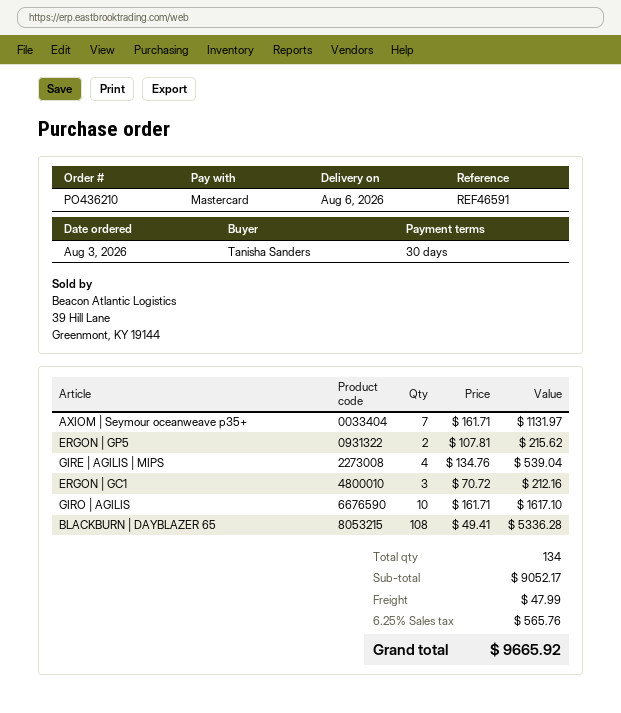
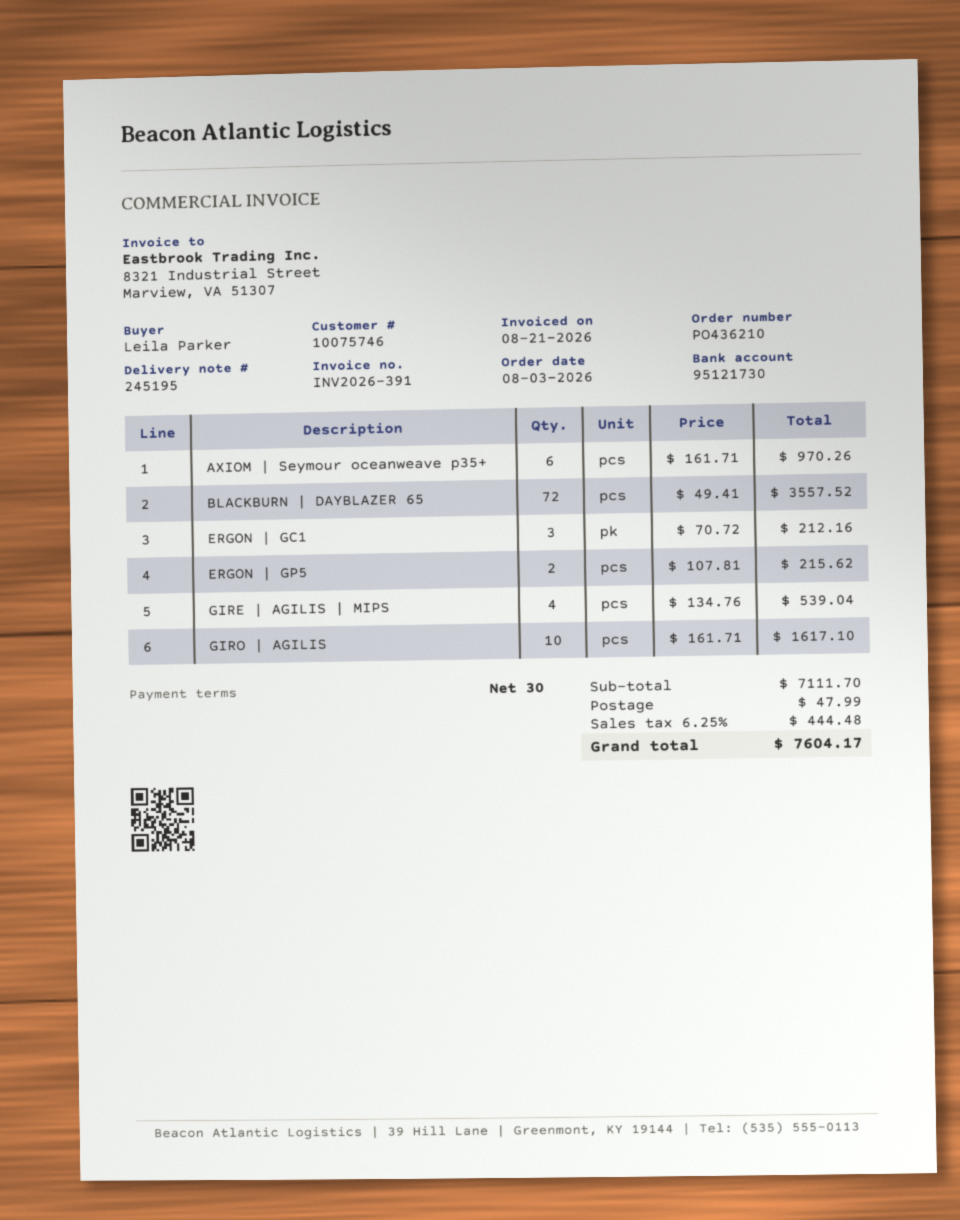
ordered by: Tanisha Sanders -> Leila Parker
AXIOM | Seymour oceanweave p35+: 7 x 161.71 = 1131.97 -> 6 x 161.71 = 970.26
BLACKBURN | DAYBLAZER 65: 108 x 49.41 = 5336.28 -> 72 x 49.41 = 3557.52
subtotal: 9052.17 -> 7111.70
tax: 6.25% = 565.76 -> 6.25% = 444.48
total: 9665.92 -> 7604.17

